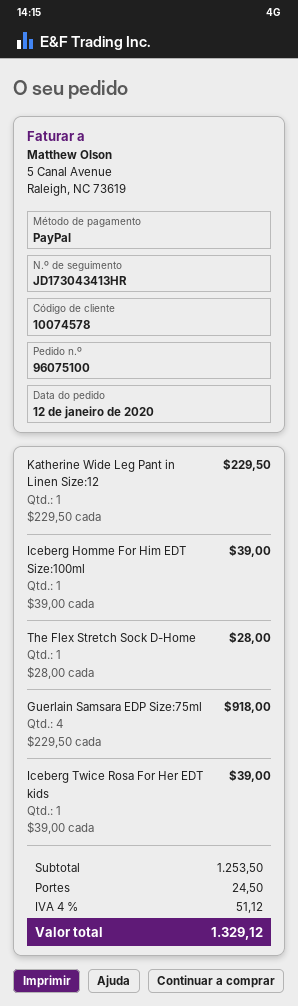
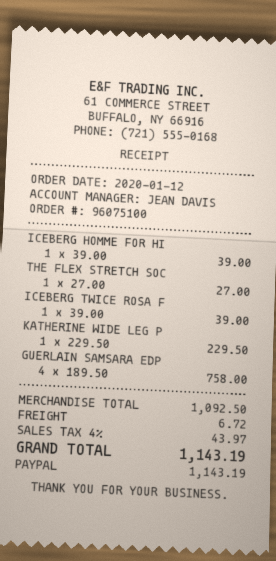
The Flex Stretch Sock D-Home: 1 x 28.00 = 28.00 -> 1 x 27.00 = 27.00
Guerlain Samsara EDP Size:75ml: 4 x 229.50 = 918.00 -> 4 x 189.50 = 758.00
subtotal: 1253.50 -> 1092.50
shipping: 24.50 -> 6.72
tax: 4% = 51.12 -> 4% = 43.97
total: 1329.12 -> 1143.19

